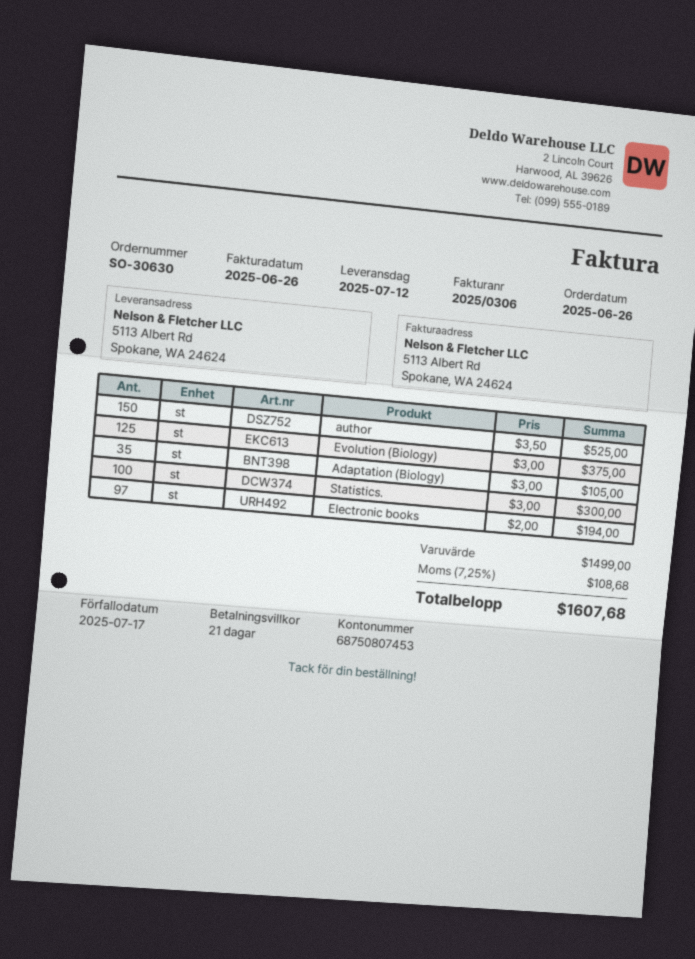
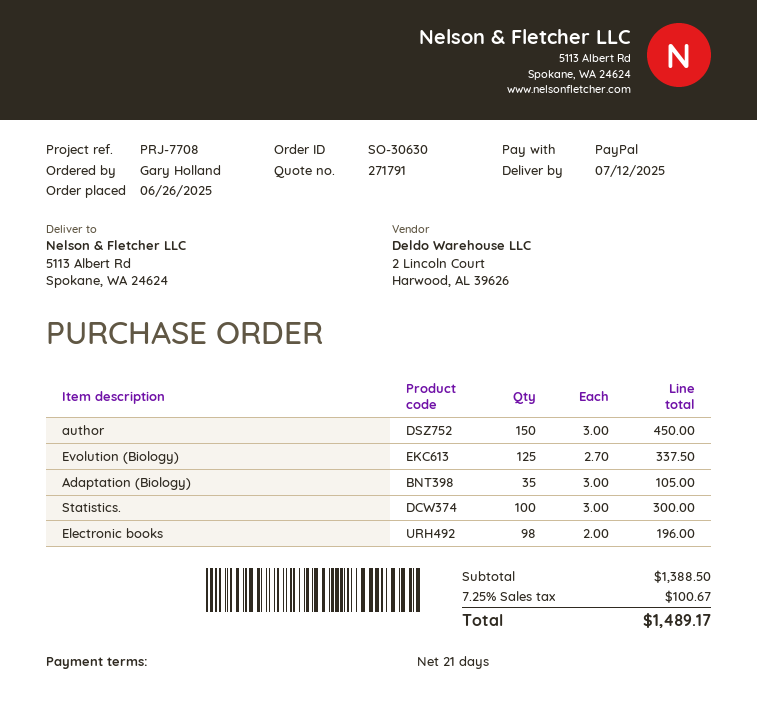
author: 150 x 3.50 = 525.00 -> 150 x 3.00 = 450.00
Evolution (Biology): 125 x 3.00 = 375.00 -> 125 x 2.70 = 337.50
Electronic books: 97 x 2.00 = 194.00 -> 98 x 2.00 = 196.00
subtotal: 1499.00 -> 1388.50
tax: 7.25% = 108.68 -> 7.25% = 100.67
total: 1607.68 -> 1489.17

